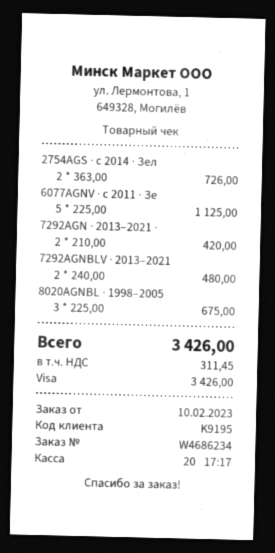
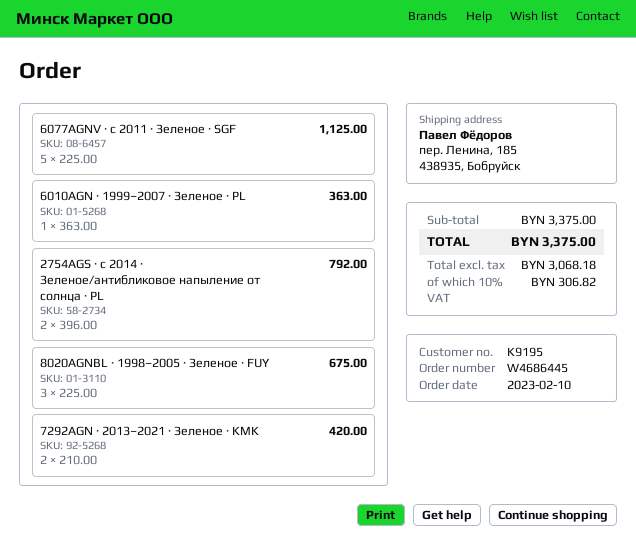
order number: W4686234 -> W4686445
2754AGS · с 2014 · Зел: 2 x 363.00 = 726.00 -> 2 x 396.00 = 792.00
7292AGNBLV · 2013–2021: 2 x 240.00 = 480.00 -> none
6010AGN · 1999–2007 · Зеленое · PL: none -> 1 x 363.00 = 363.00
tax: 311.45 -> 306.82
total: 3426.00 -> 3375.00

